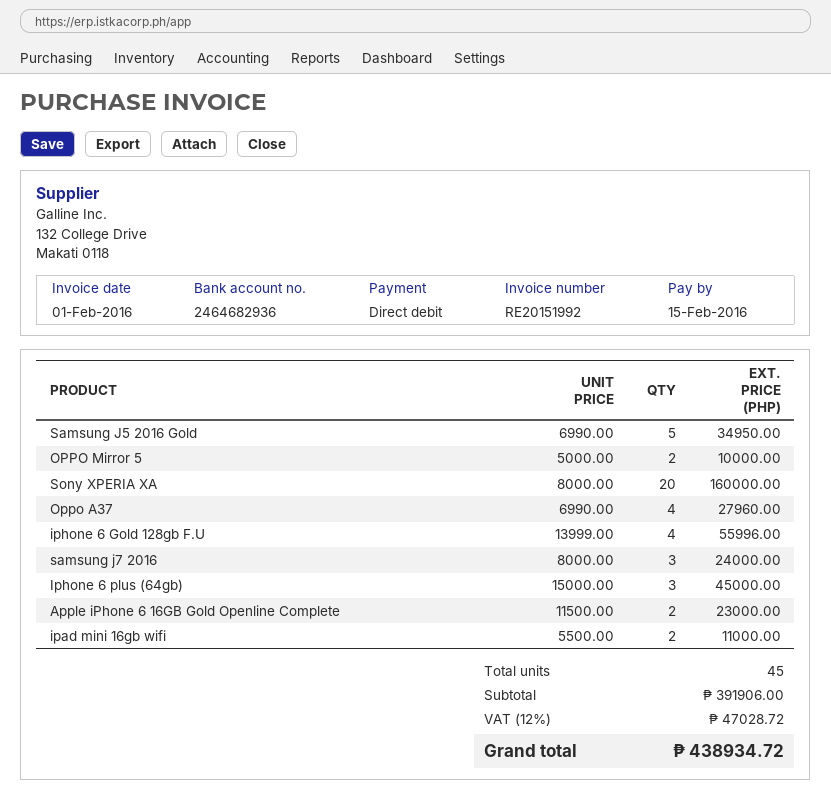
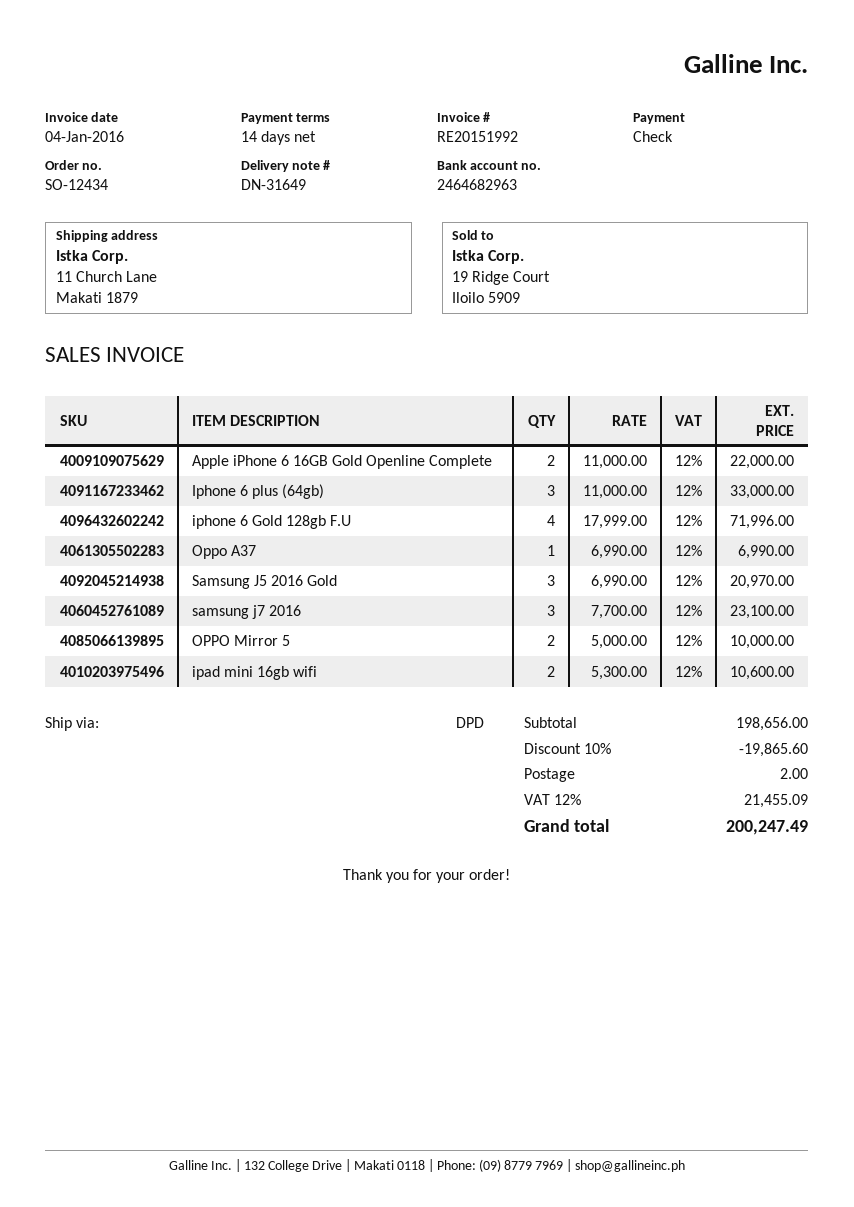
invoice date: 2016-02-01 -> 2016-01-04
payment method: direct debit -> cheque
bank account: 2464682936 -> 2464682963
Samsung J5 2016 Gold: 5 x 6990.00 = 34950.00 -> 3 x 6990.00 = 20970.00
Sony XPERIA XA: 20 x 8000.00 = 160000.00 -> none
Oppo A37: 4 x 6990.00 = 27960.00 -> 1 x 6990.00 = 6990.00
iphone 6 Gold 128gb F.U: 4 x 13999.00 = 55996.00 -> 4 x 17999.00 = 71996.00
samsung j7 2016: 3 x 8000.00 = 24000.00 -> 3 x 7700.00 = 23100.00
Iphone 6 plus (64gb): 3 x 15000.00 = 45000.00 -> 3 x 11000.00 = 33000.00
Apple iPhone 6 16GB Gold Openline Complete: 2 x 11500.00 = 23000.00 -> 2 x 11000.00 = 22000.00
ipad mini 16gb wifi: 2 x 5500.00 = 11000.00 -> 2 x 5300.00 = 10600.00
subtotal: 391906.00 -> 198656.00
discount: none -> 10% = 19865.60
shipping: none -> 2.00
tax: 12% = 47028.72 -> 12% = 21455.09
total: 438934.72 -> 200247.49

